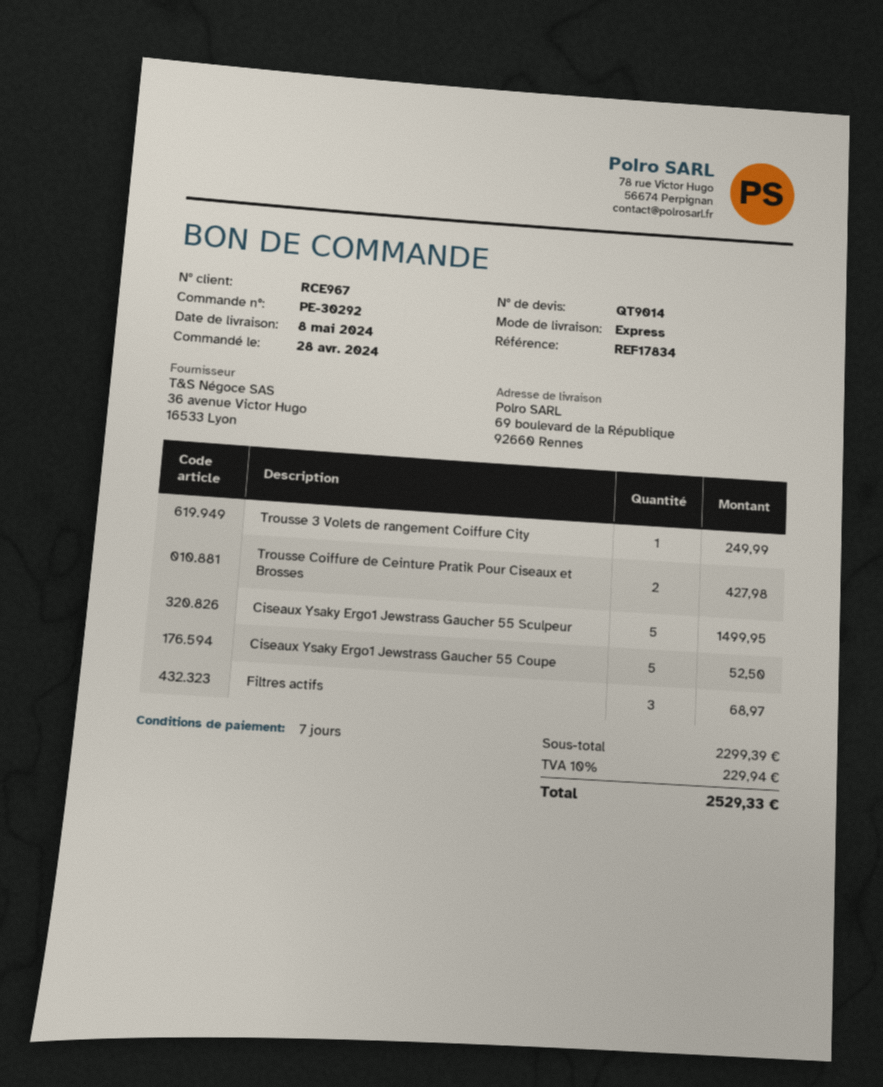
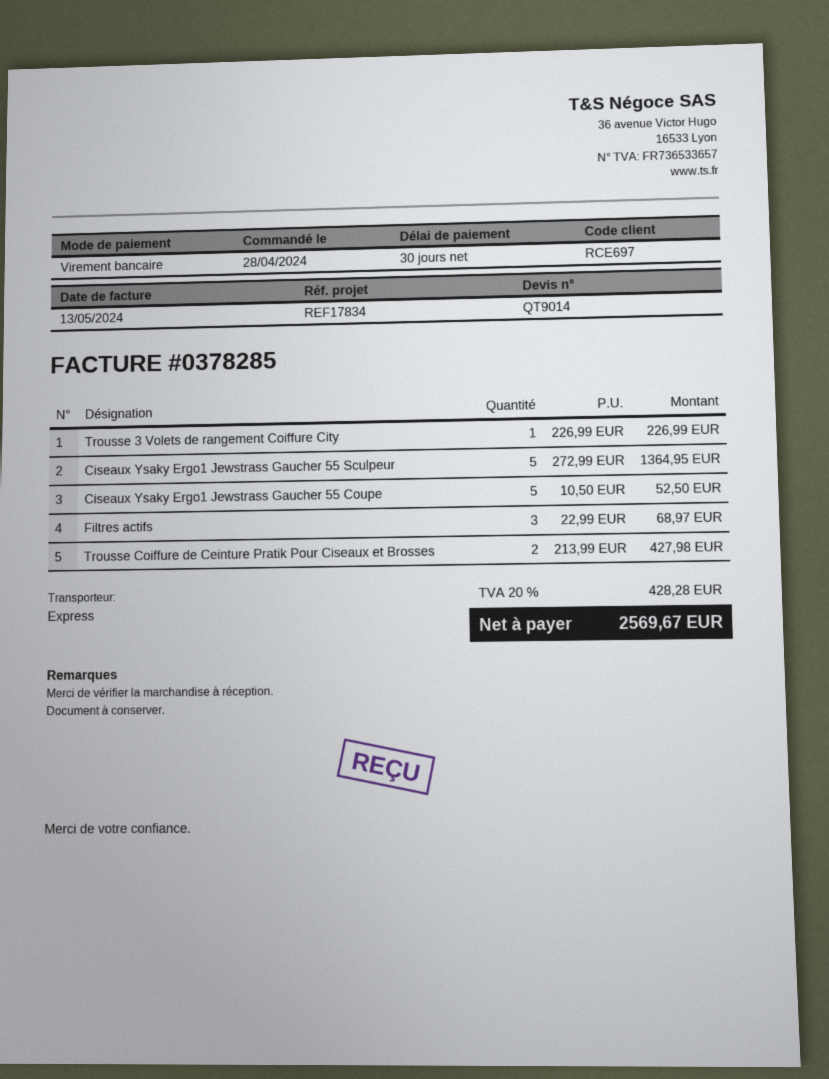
payment terms: 7 days -> 30 days
customer number: RCE967 -> RCE697
Trousse 3 Volets de rangement Coiffure City: 1 for 249.99 -> 1 for 226.99
Ciseaux Ysaky Ergo1 Jewstrass Gaucher 55 Sculpeur: 5 for 1499.95 -> 5 for 1364.95
tax: 10% = 229.94 -> 20% = 428.28
total: 2529.33 -> 2569.67

